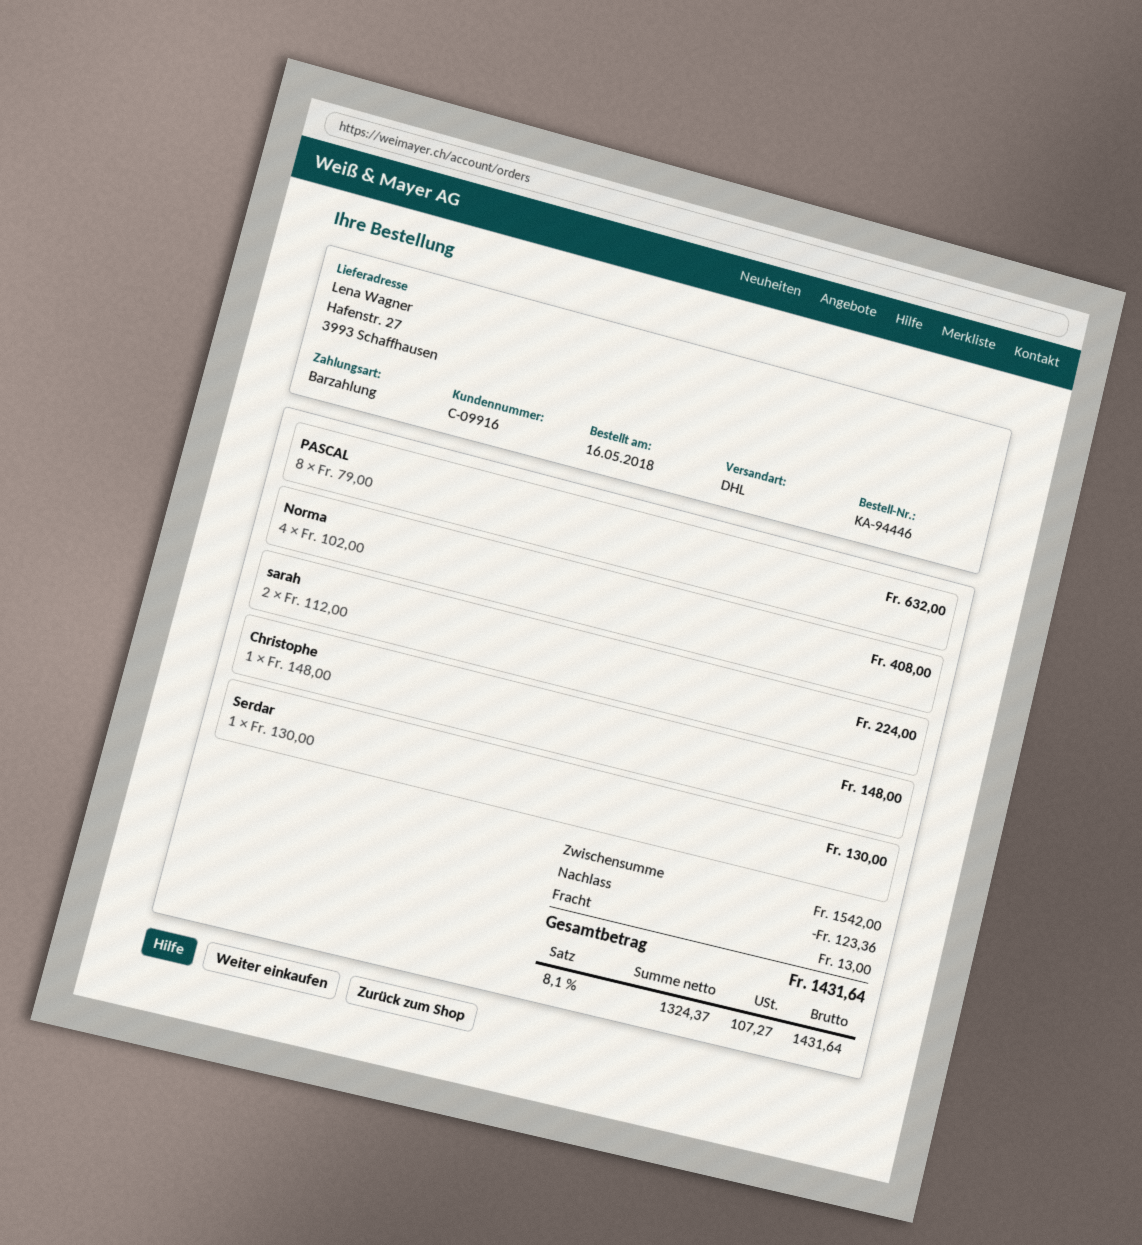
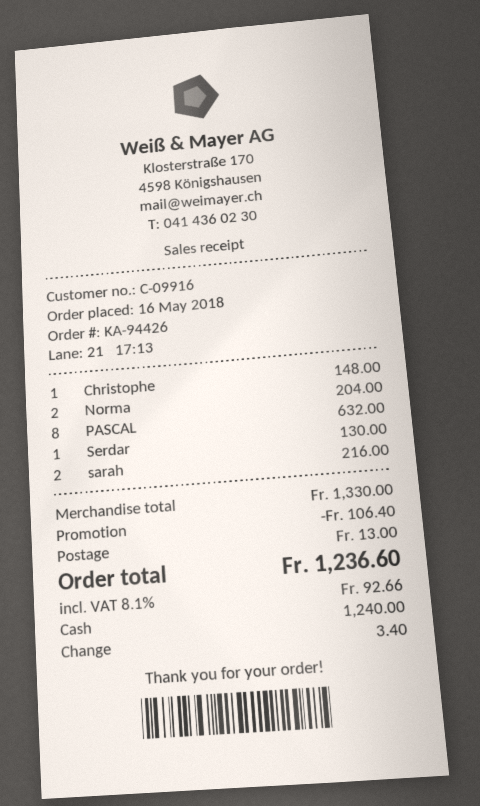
order number: KA-94446 -> KA-94426
Norma: 4 for 408.00 -> 2 for 204.00
sarah: 2 for 224.00 -> 2 for 216.00
subtotal: 1542.00 -> 1330.00
discount: 123.36 -> 106.40
tax: 8.1% = 107.27 -> 8.1% = 92.66
total: 1431.64 -> 1236.60

